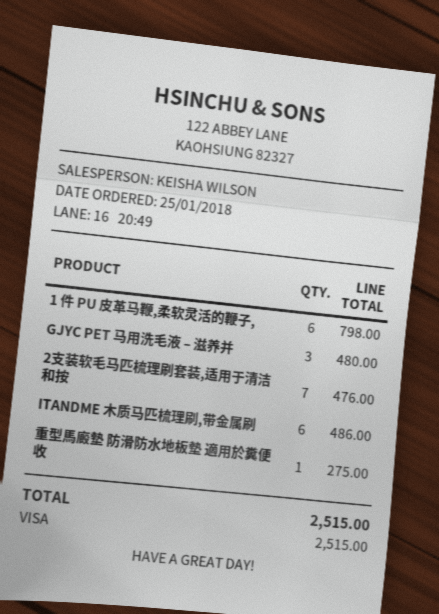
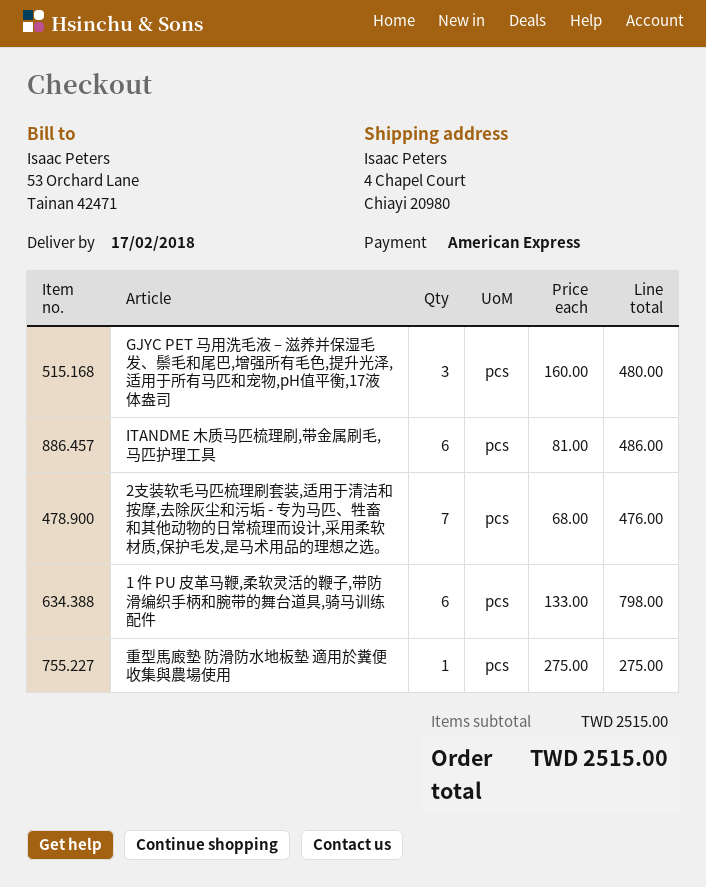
payment method: Visa -> American Express

